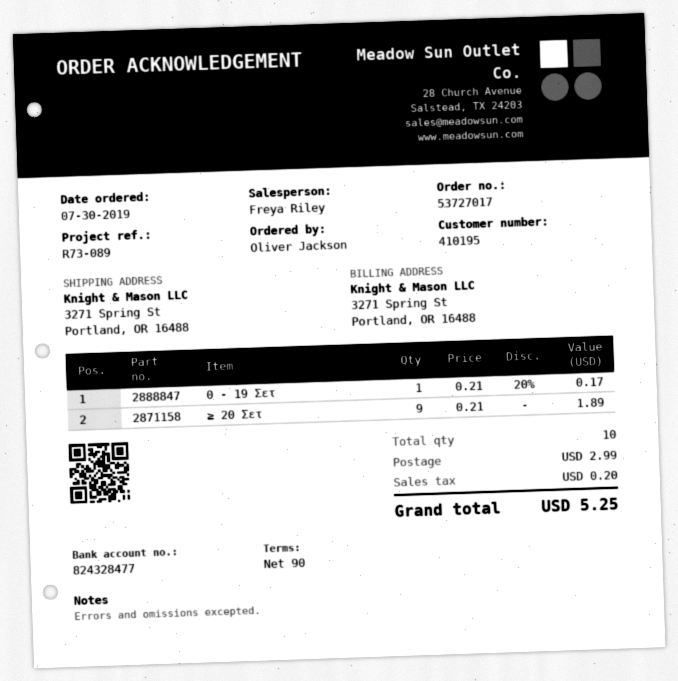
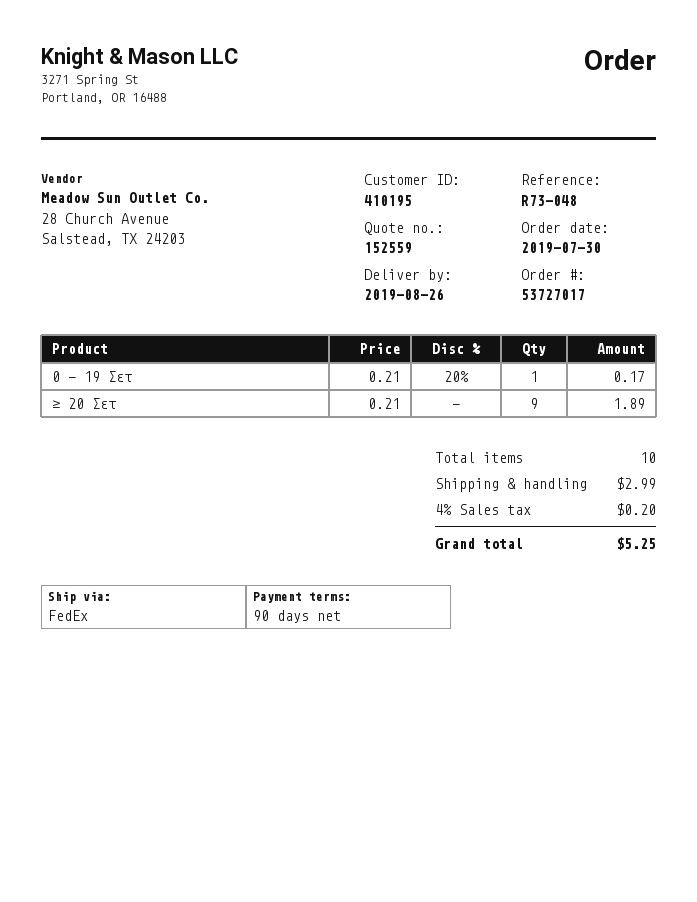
reference: R73-089 -> R73-048

